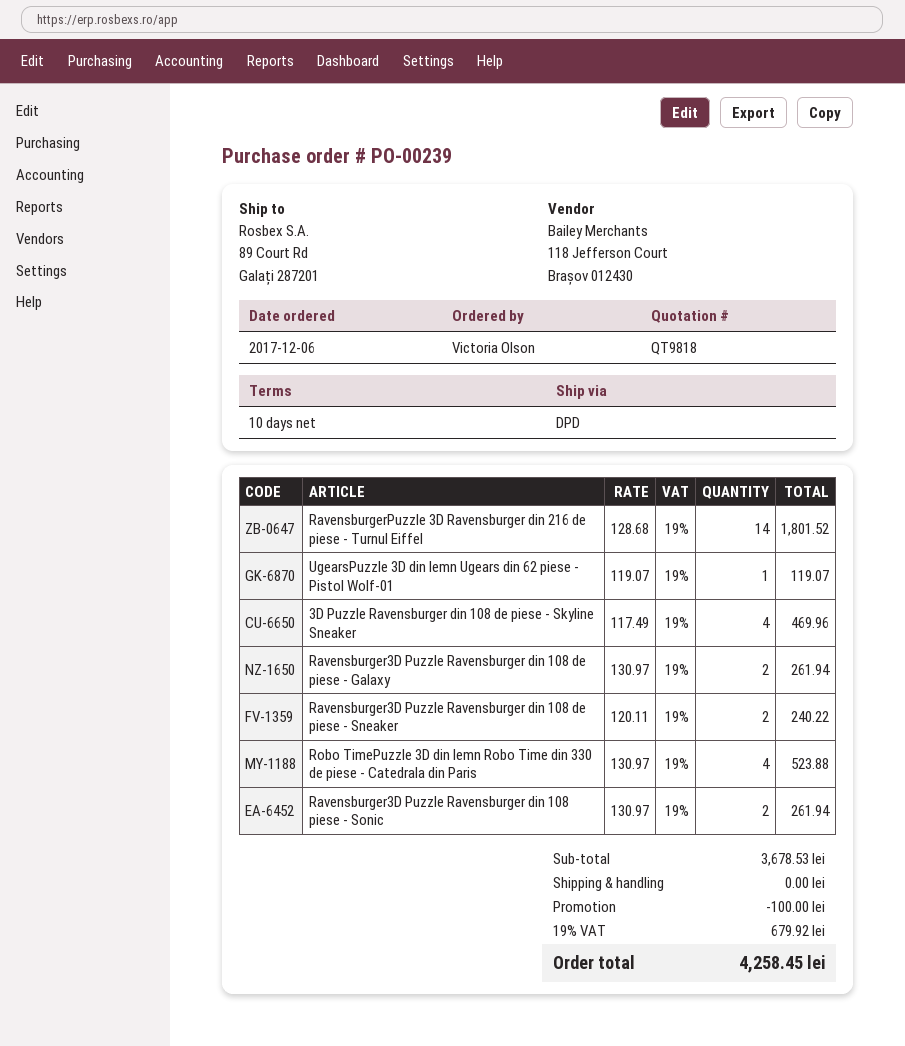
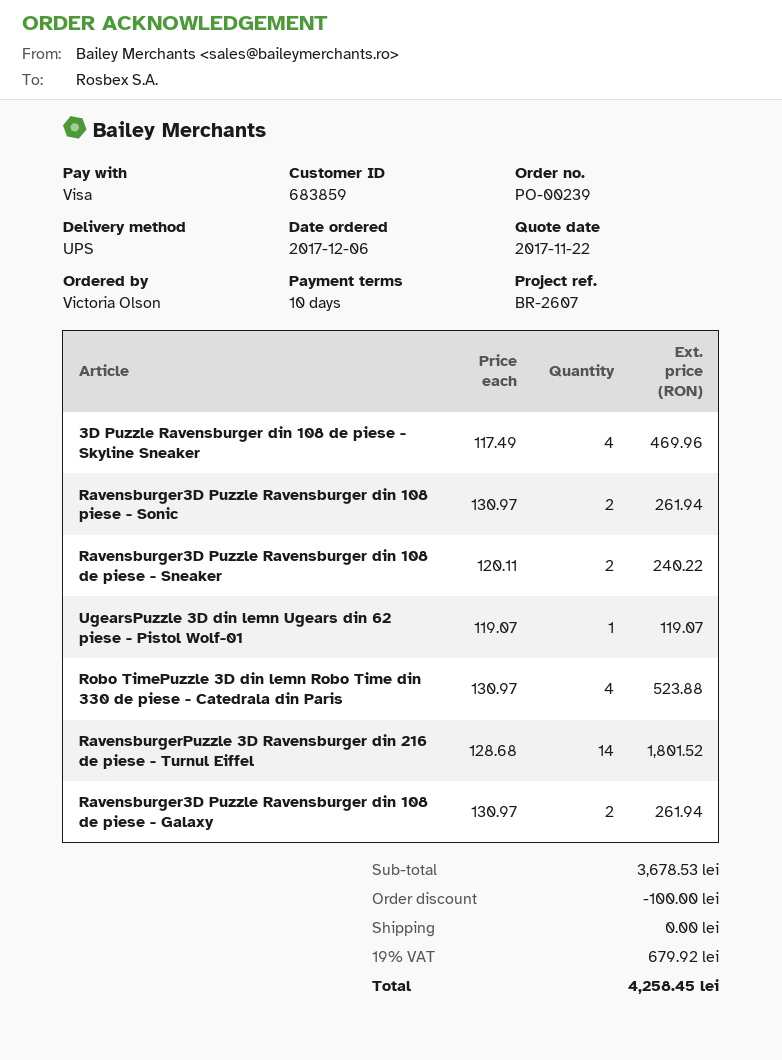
shipping method: DPD -> UPS

